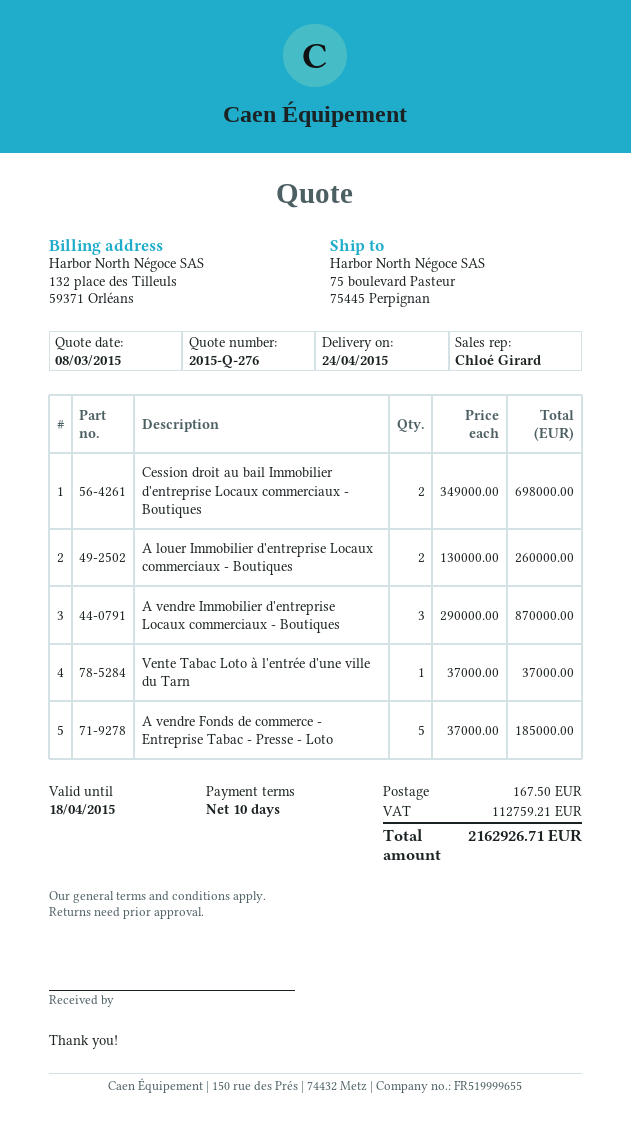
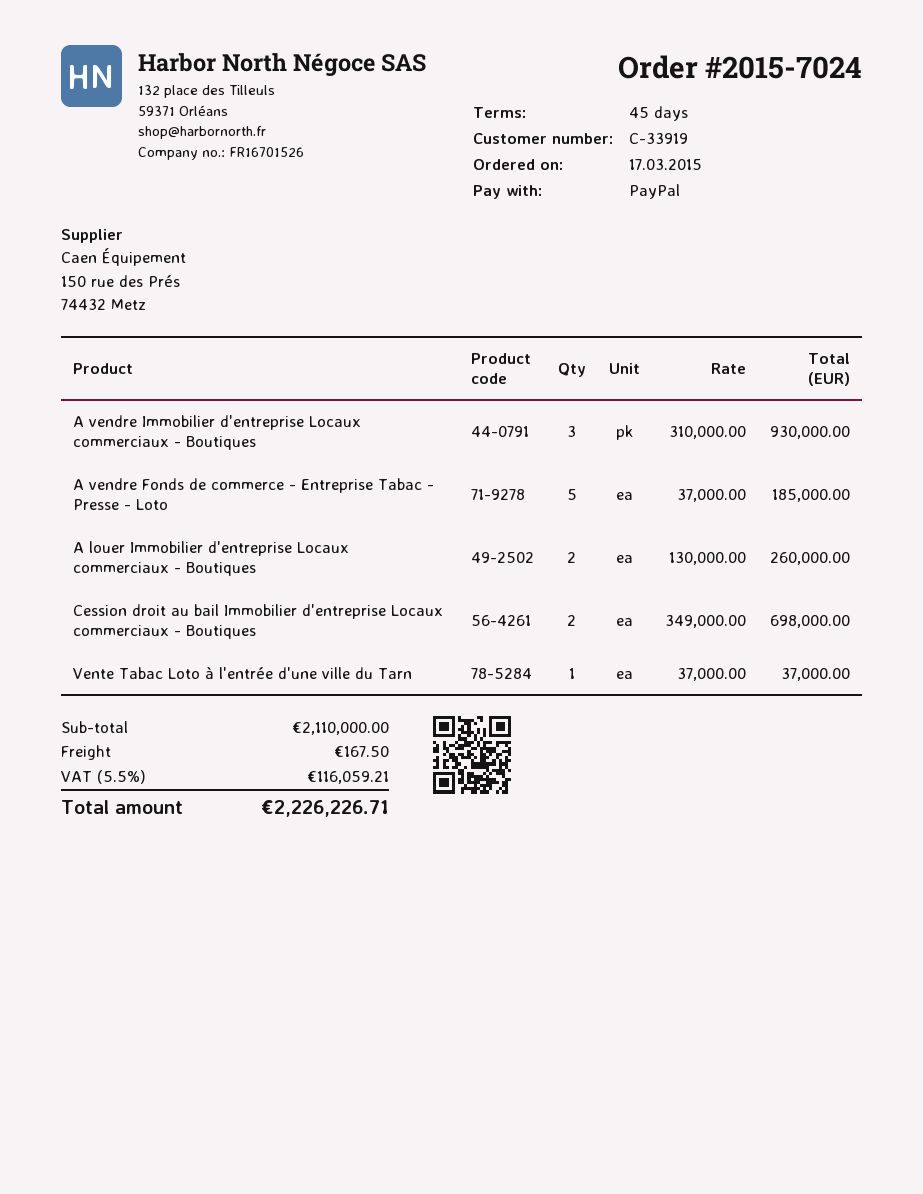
payment terms: 10 days -> 45 days
A vendre Immobilier d'entreprise Locaux commerciaux - Boutiques: 3 x 290000.00 = 870000.00 -> 3 x 310000.00 = 930000.00
tax: 112759.21 -> 116059.21
total: 2162926.71 -> 2226226.71

